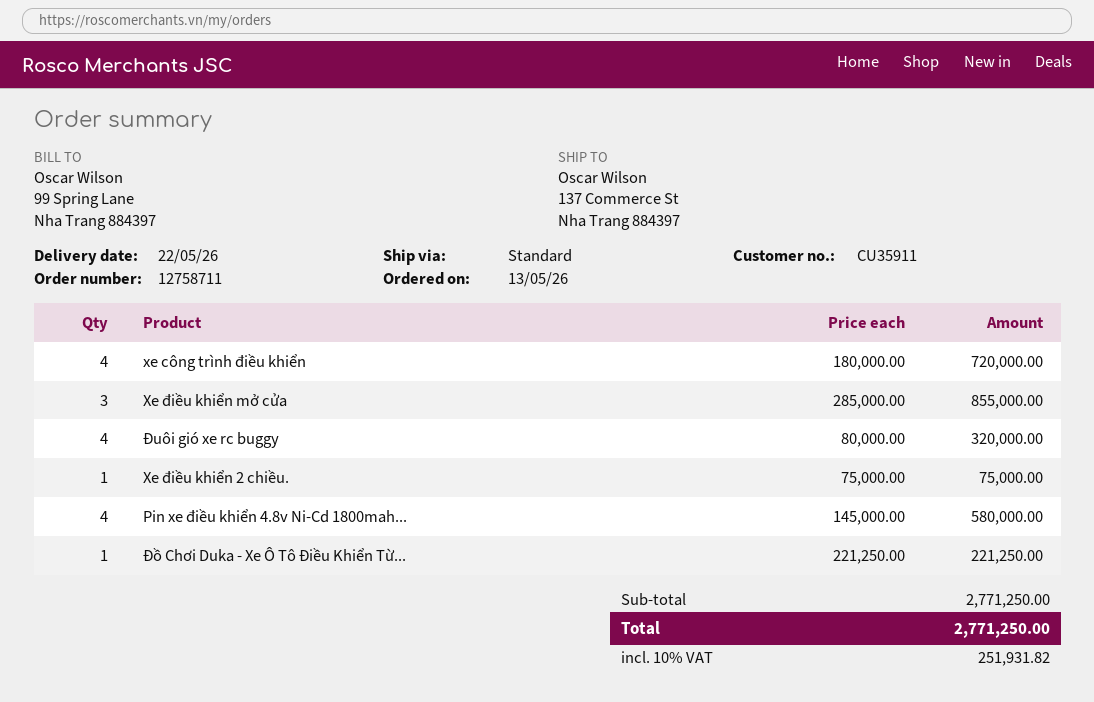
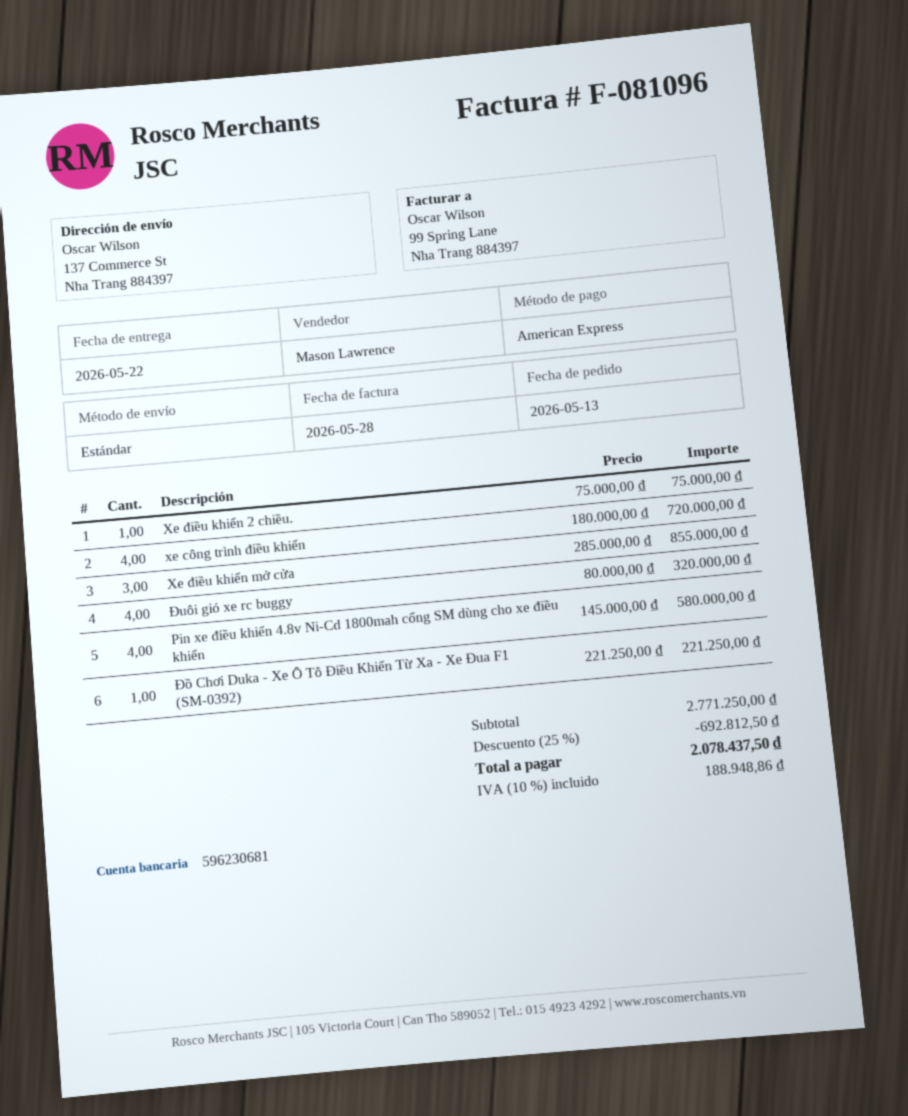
discount: none -> 25% = 692812.50
tax: 10% = 251931.82 -> 10% = 188948.86
total: 2771250.00 -> 2078437.50

